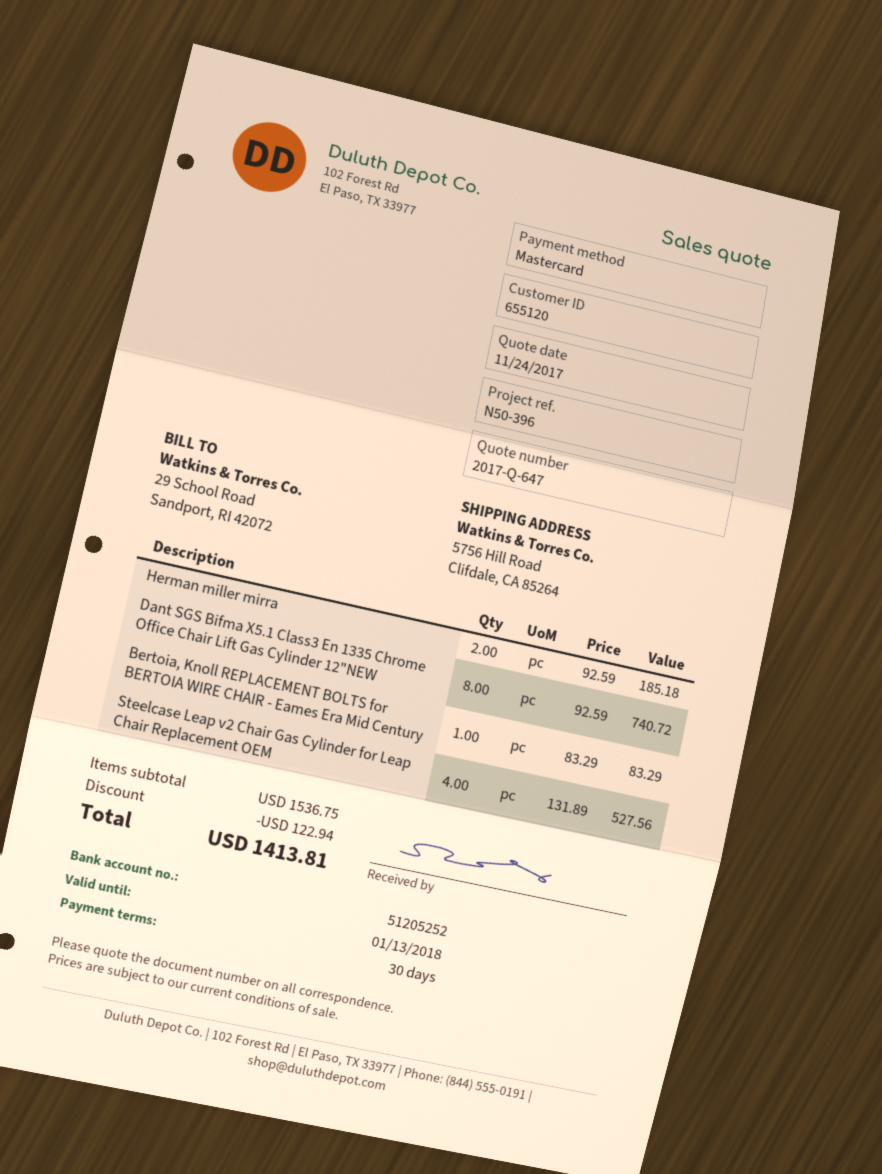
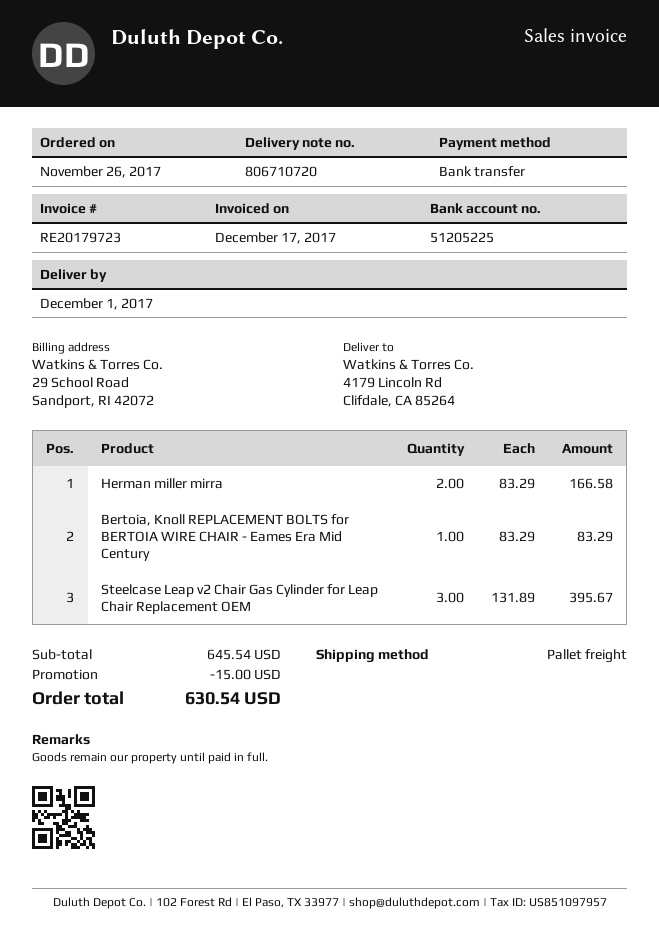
payment method: Mastercard -> bank transfer
bank account: 51205252 -> 51205225
ship to: 5756 Hill Road, Clifdale, CA 85264 -> 4179 Lincoln Rd, Clifdale, CA 85264
Herman miller mirra: 2 x 92.59 = 185.18 -> 2 x 83.29 = 166.58
Dant SGS Bifma X5.1 Class3 En 1335 Chrome Office Chair Lift Gas Cylinder 12"NEW: 8 x 92.59 = 740.72 -> none
Steelcase Leap v2 Chair Gas Cylinder for Leap Chair Replacement OEM: 4 x 131.89 = 527.56 -> 3 x 131.89 = 395.67
subtotal: 1536.75 -> 645.54
discount: 122.94 -> 15.00
total: 1413.81 -> 630.54

